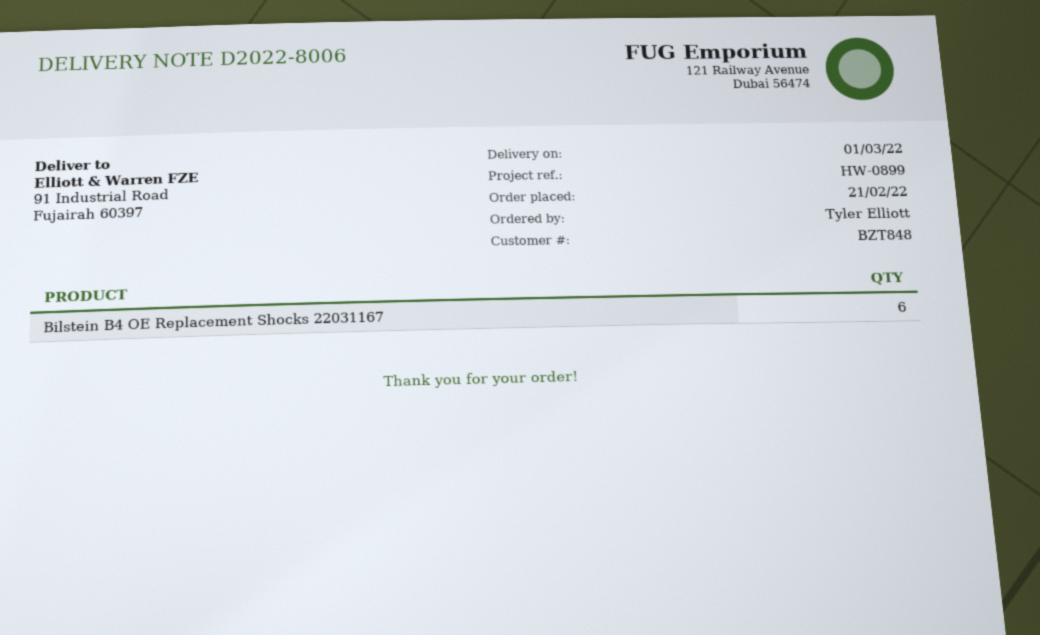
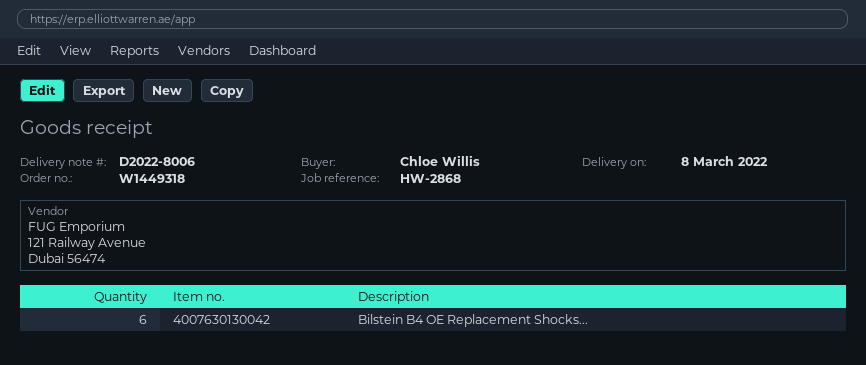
delivery date: 2022-03-01 -> 2022-03-08
reference: HW-0899 -> HW-2868
ordered by: Tyler Elliott -> Chloe Willis

